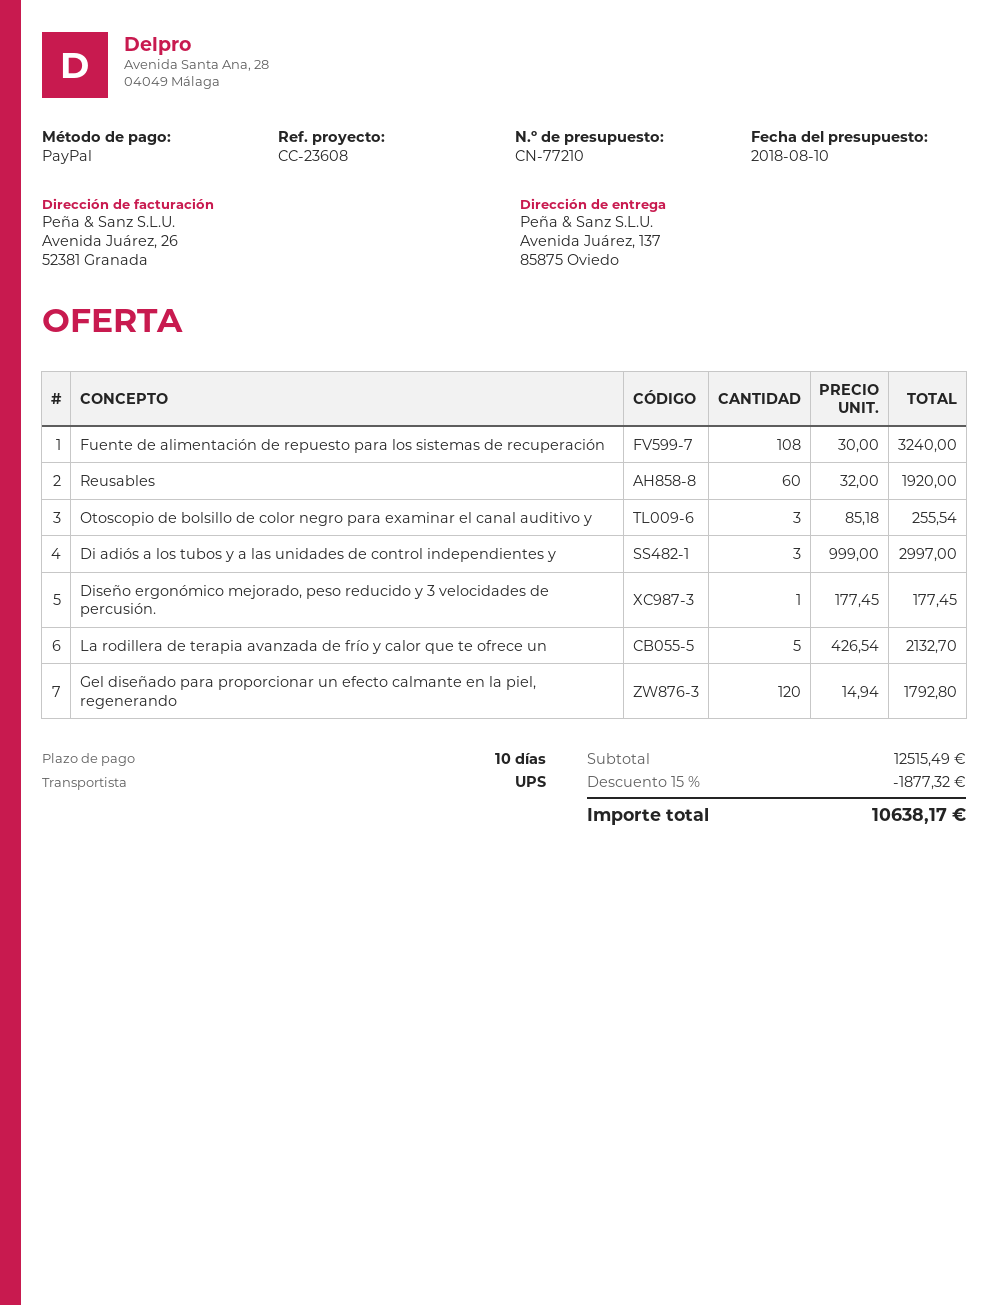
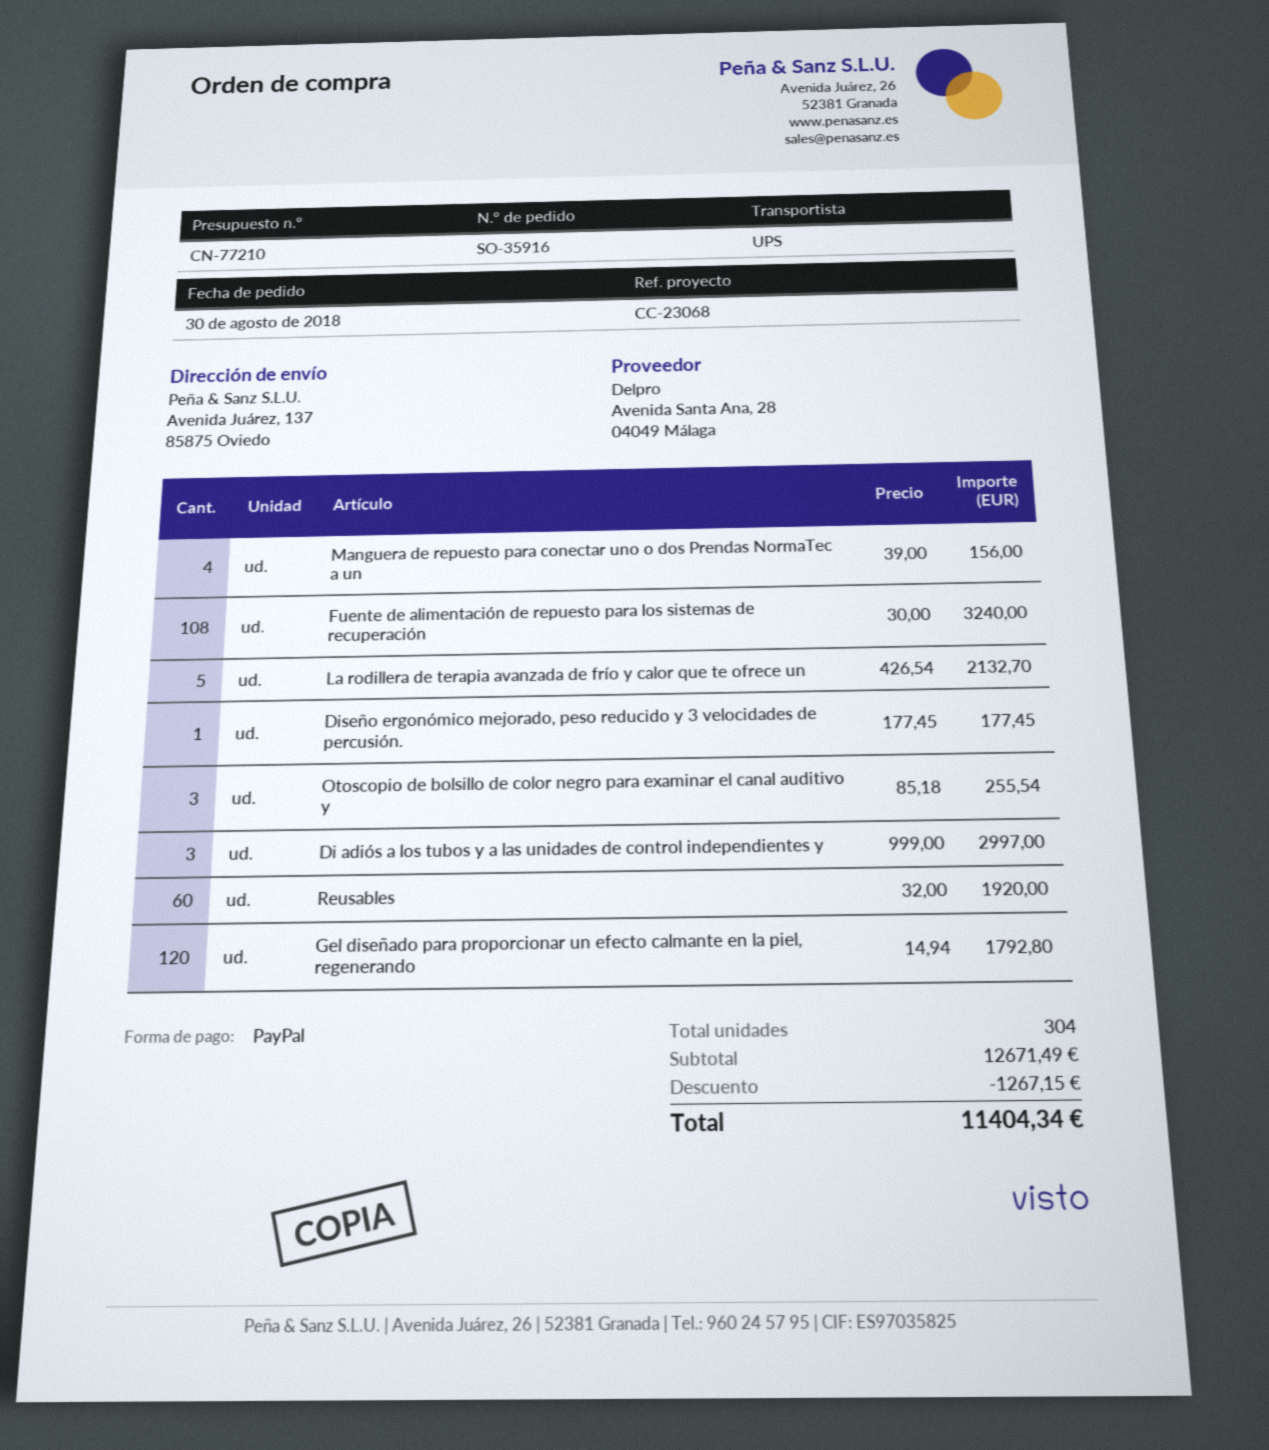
reference: CC-23608 -> CC-23068
Manguera de repuesto para conectar uno o dos Prendas NormaTec a un: none -> 4 x 39.00 = 156.00
subtotal: 12515.49 -> 12671.49
discount: 1877.32 -> 1267.15
total: 10638.17 -> 11404.34

